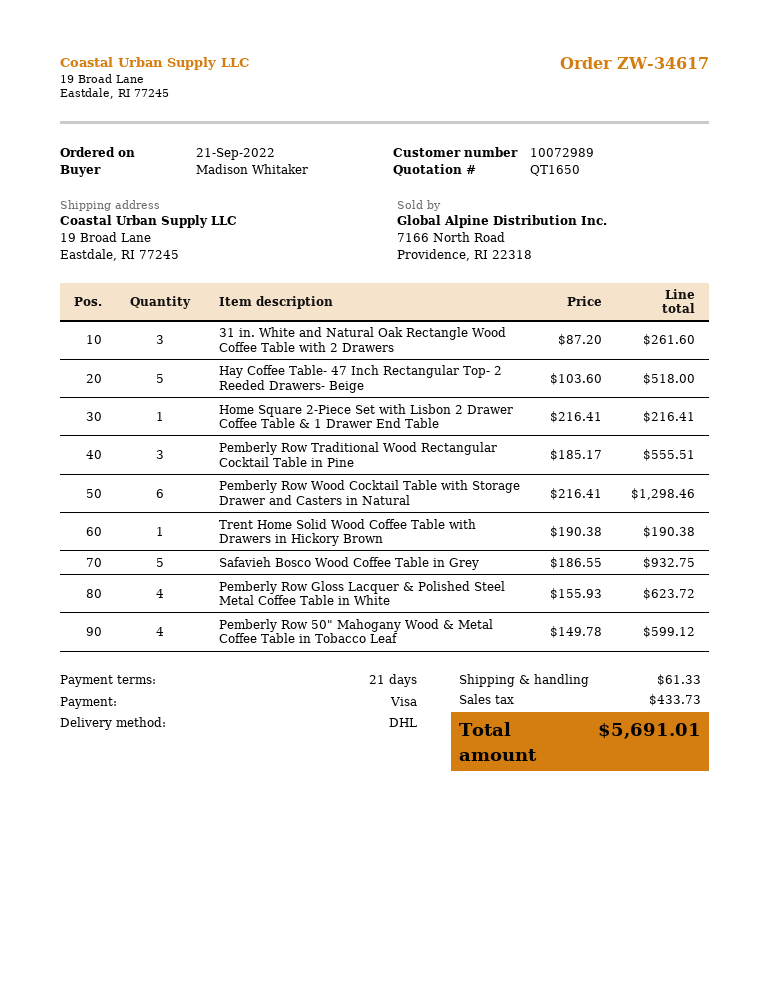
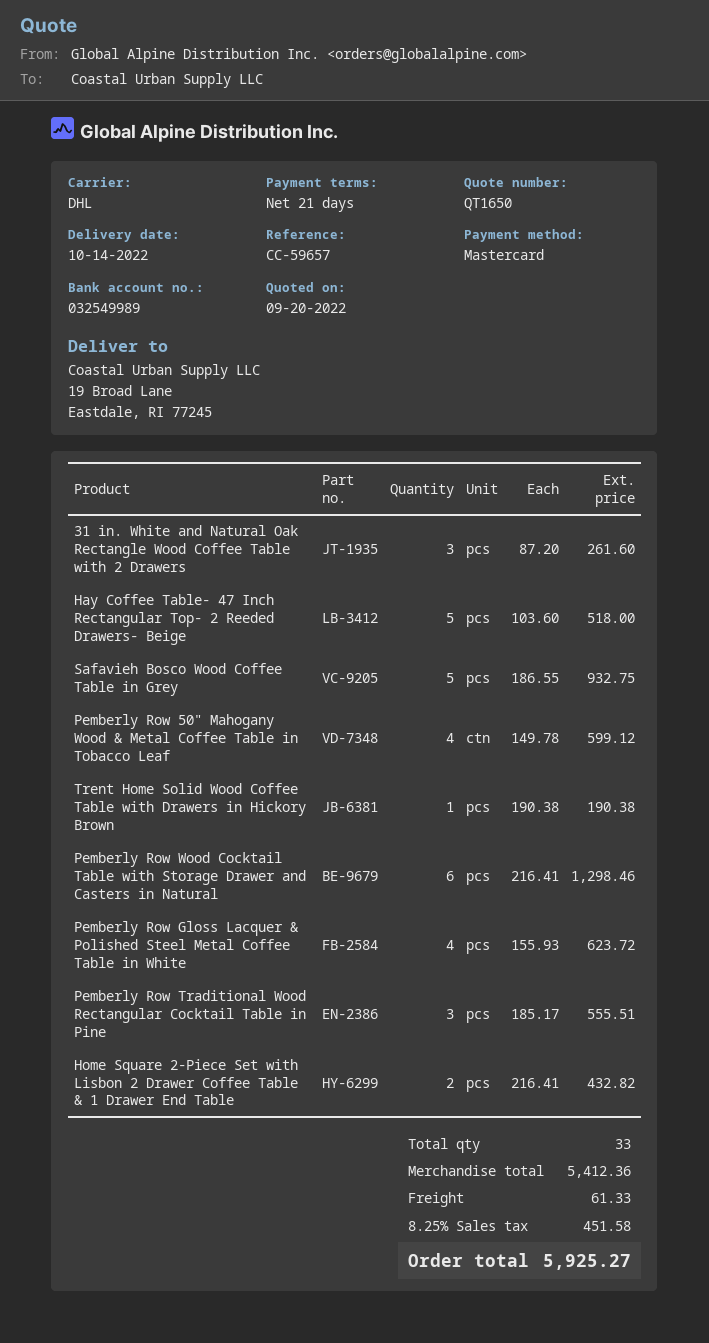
payment method: Visa -> Mastercard
Home Square 2-Piece Set with Lisbon 2 Drawer Coffee Table & 1 Drawer End Table: 1 x 216.41 = 216.41 -> 2 x 216.41 = 432.82
tax: 433.73 -> 451.58
total: 5691.01 -> 5925.27

